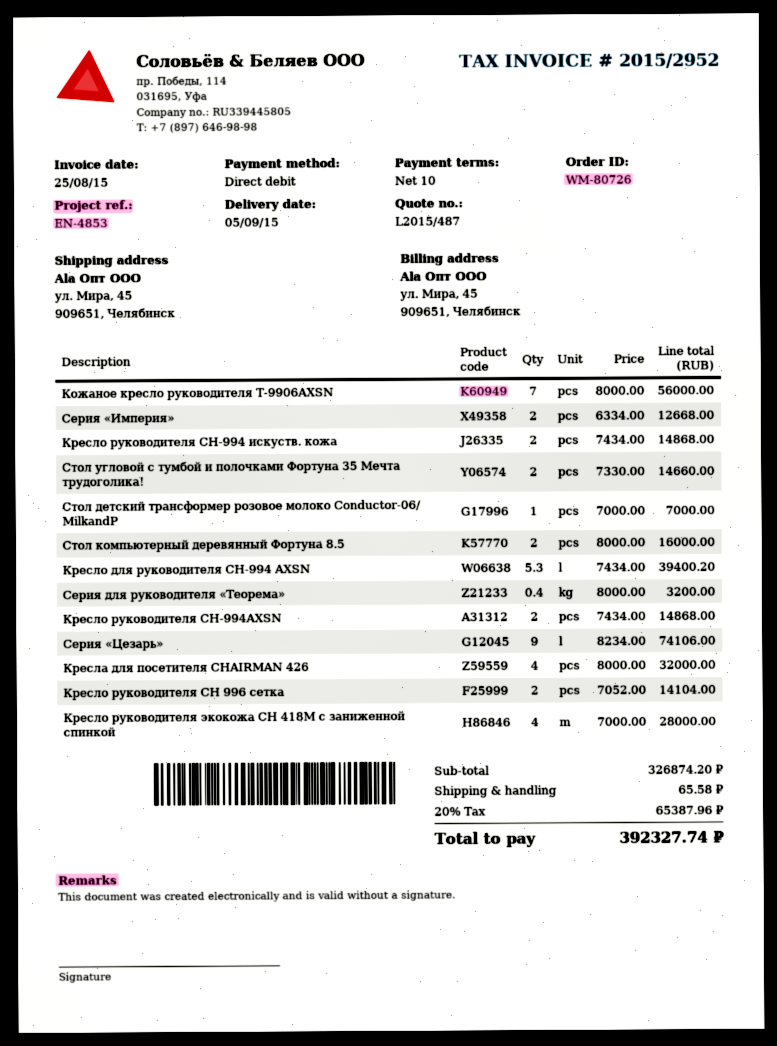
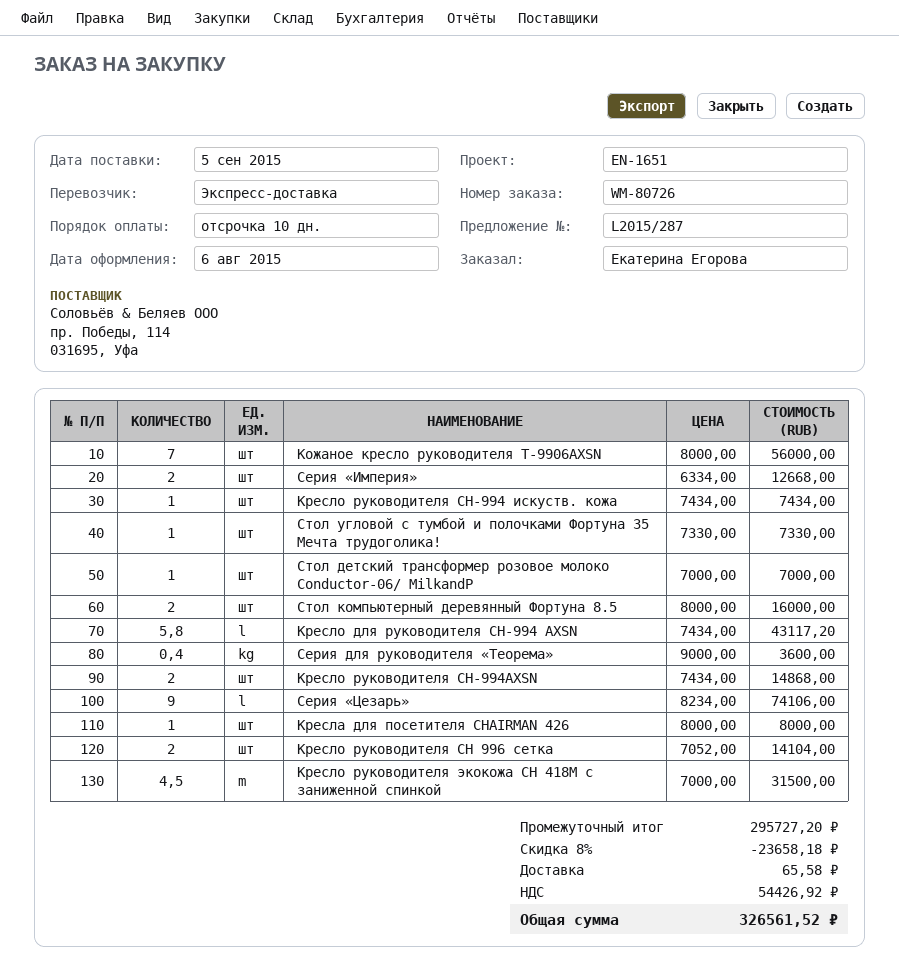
quote number: L2015/487 -> L2015/287
reference: EN-4853 -> EN-1651
Кресло руководителя CH-994 искуств. кожа: 2 x 7434.00 = 14868.00 -> 1 x 7434.00 = 7434.00
Стол угловой с тумбой и полочками Фортуна 35 Мечта трудоголика!: 2 x 7330.00 = 14660.00 -> 1 x 7330.00 = 7330.00
Кресло для руководителя CH-994 AXSN: 5.3 x 7434.00 = 39400.20 -> 5.8 x 7434.00 = 43117.20
Серия для руководителя «Теорема»: 0.4 x 8000.00 = 3200.00 -> 0.4 x 9000.00 = 3600.00
Кресла для посетителя CHAIRMAN 426: 4 x 8000.00 = 32000.00 -> 1 x 8000.00 = 8000.00
Кресло руководителя экокожа CH 418М с заниженной спинкой: 4 x 7000.00 = 28000.00 -> 4.5 x 7000.00 = 31500.00
subtotal: 326874.20 -> 295727.20
discount: none -> 8% = 23658.18
tax: 65387.96 -> 54426.92
total: 392327.74 -> 326561.52

